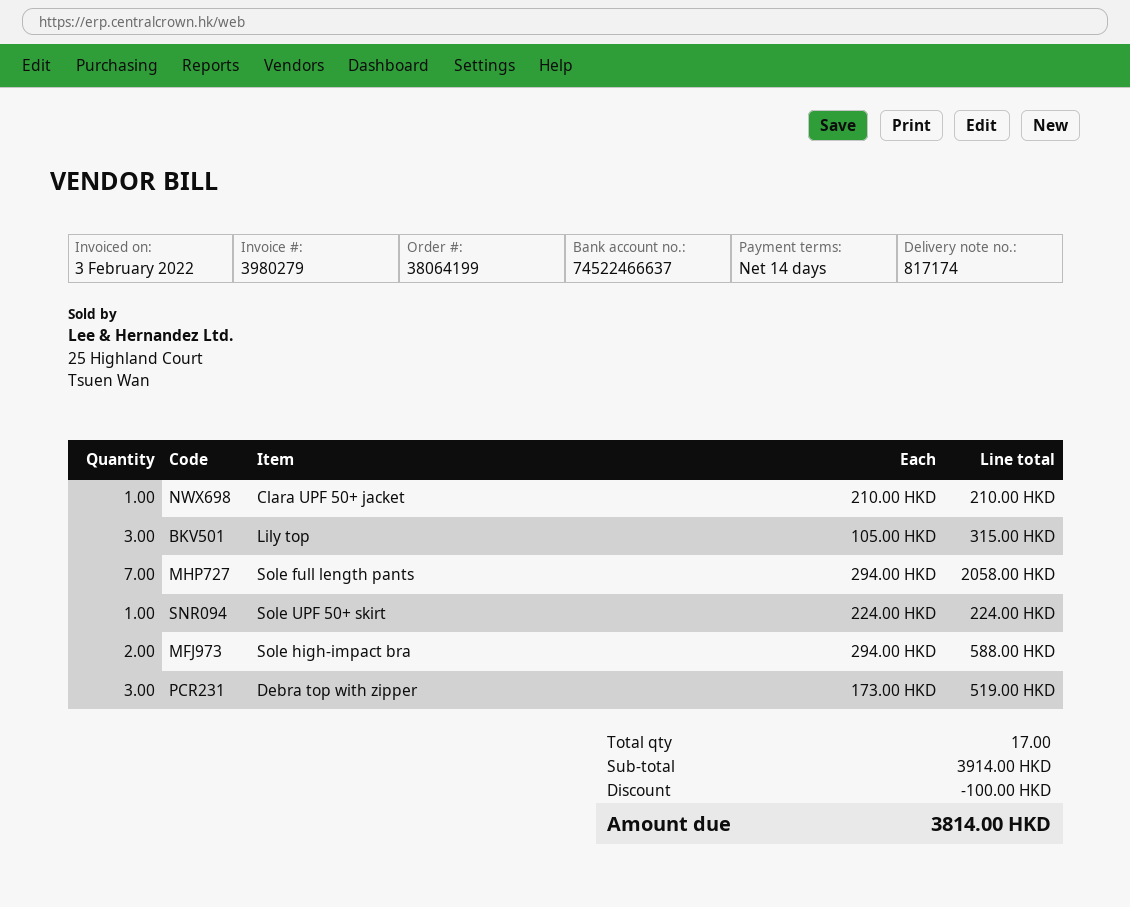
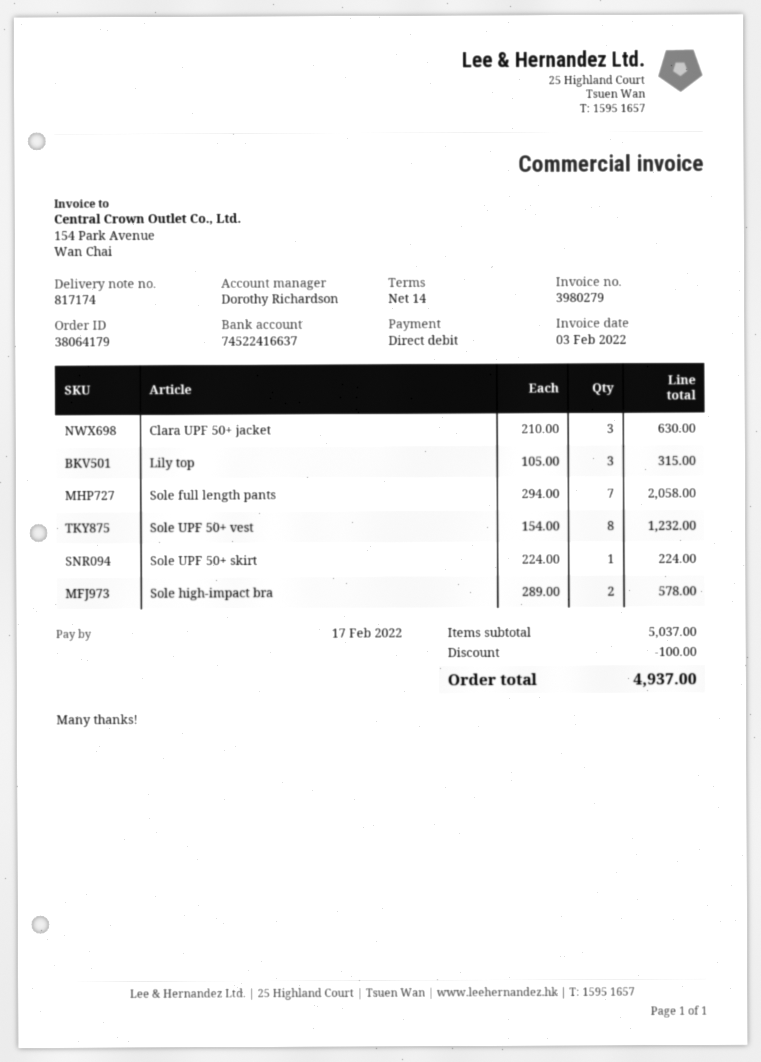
order number: 38064199 -> 38064179
bank account: 74522466637 -> 74522416637
Clara UPF 50+ jacket: 1 x 210.00 = 210.00 -> 3 x 210.00 = 630.00
Sole high-impact bra: 2 x 294.00 = 588.00 -> 2 x 289.00 = 578.00
Debra top with zipper: 3 x 173.00 = 519.00 -> none
Sole UPF 50+ vest: none -> 8 x 154.00 = 1232.00
subtotal: 3914.00 -> 5037.00
total: 3814.00 -> 4937.00

